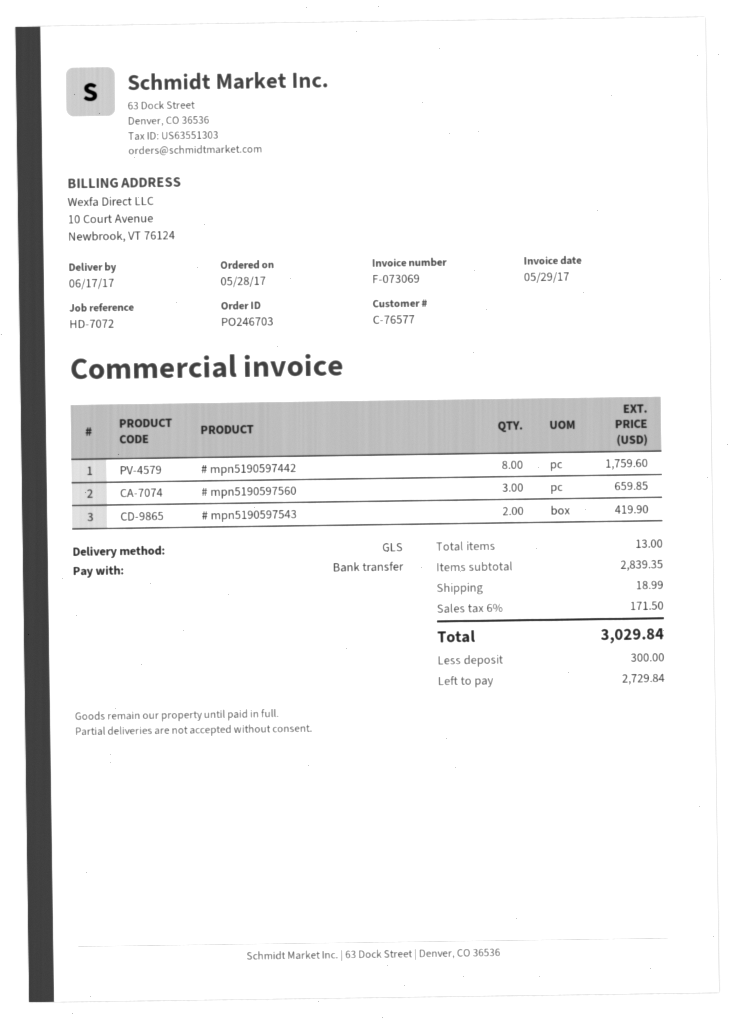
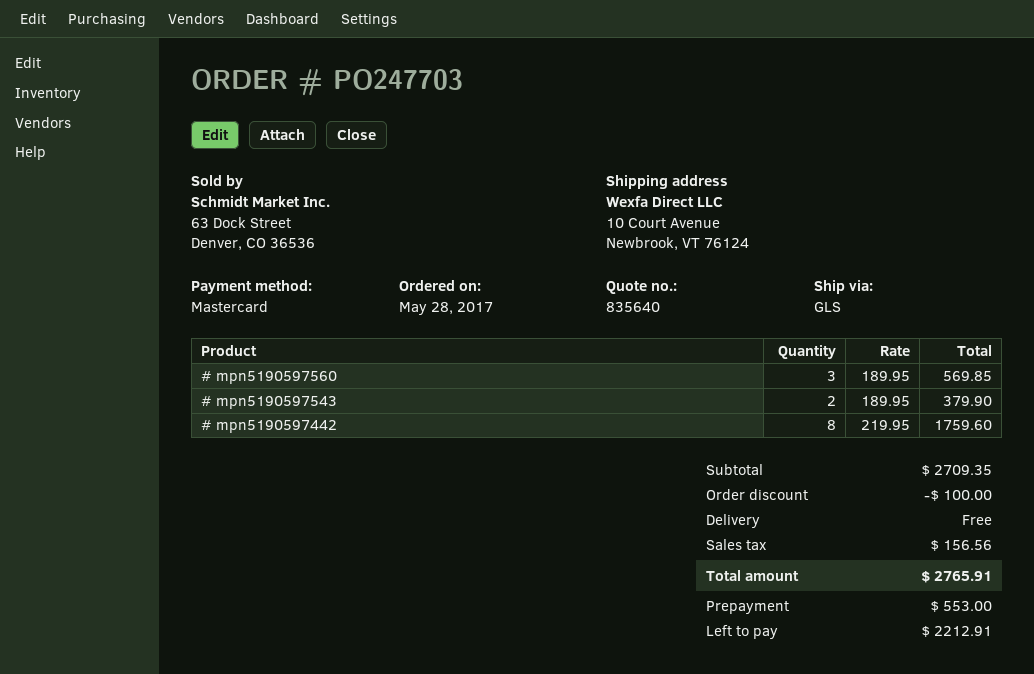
order number: PO246703 -> PO247703
payment method: bank transfer -> Mastercard
# mpn5190597560: 3 for 659.85 -> 3 for 569.85
# mpn5190597543: 2 for 419.90 -> 2 for 379.90
subtotal: 2839.35 -> 2709.35
discount: none -> 100.00
shipping: 18.99 -> 0.00
tax: 171.50 -> 156.56
total: 3029.84 -> 2765.91
deposit: 300.00 -> 553.00
balance: 2729.84 -> 2212.91

